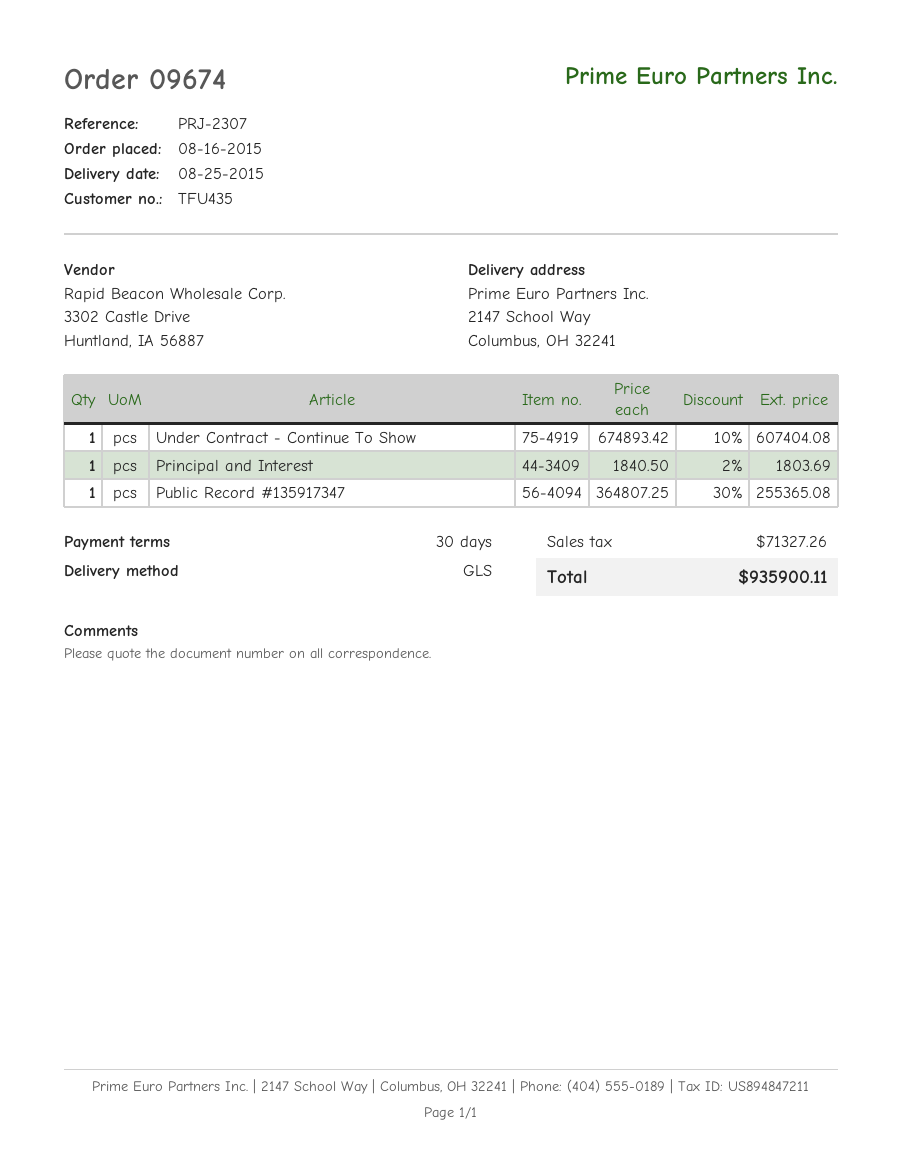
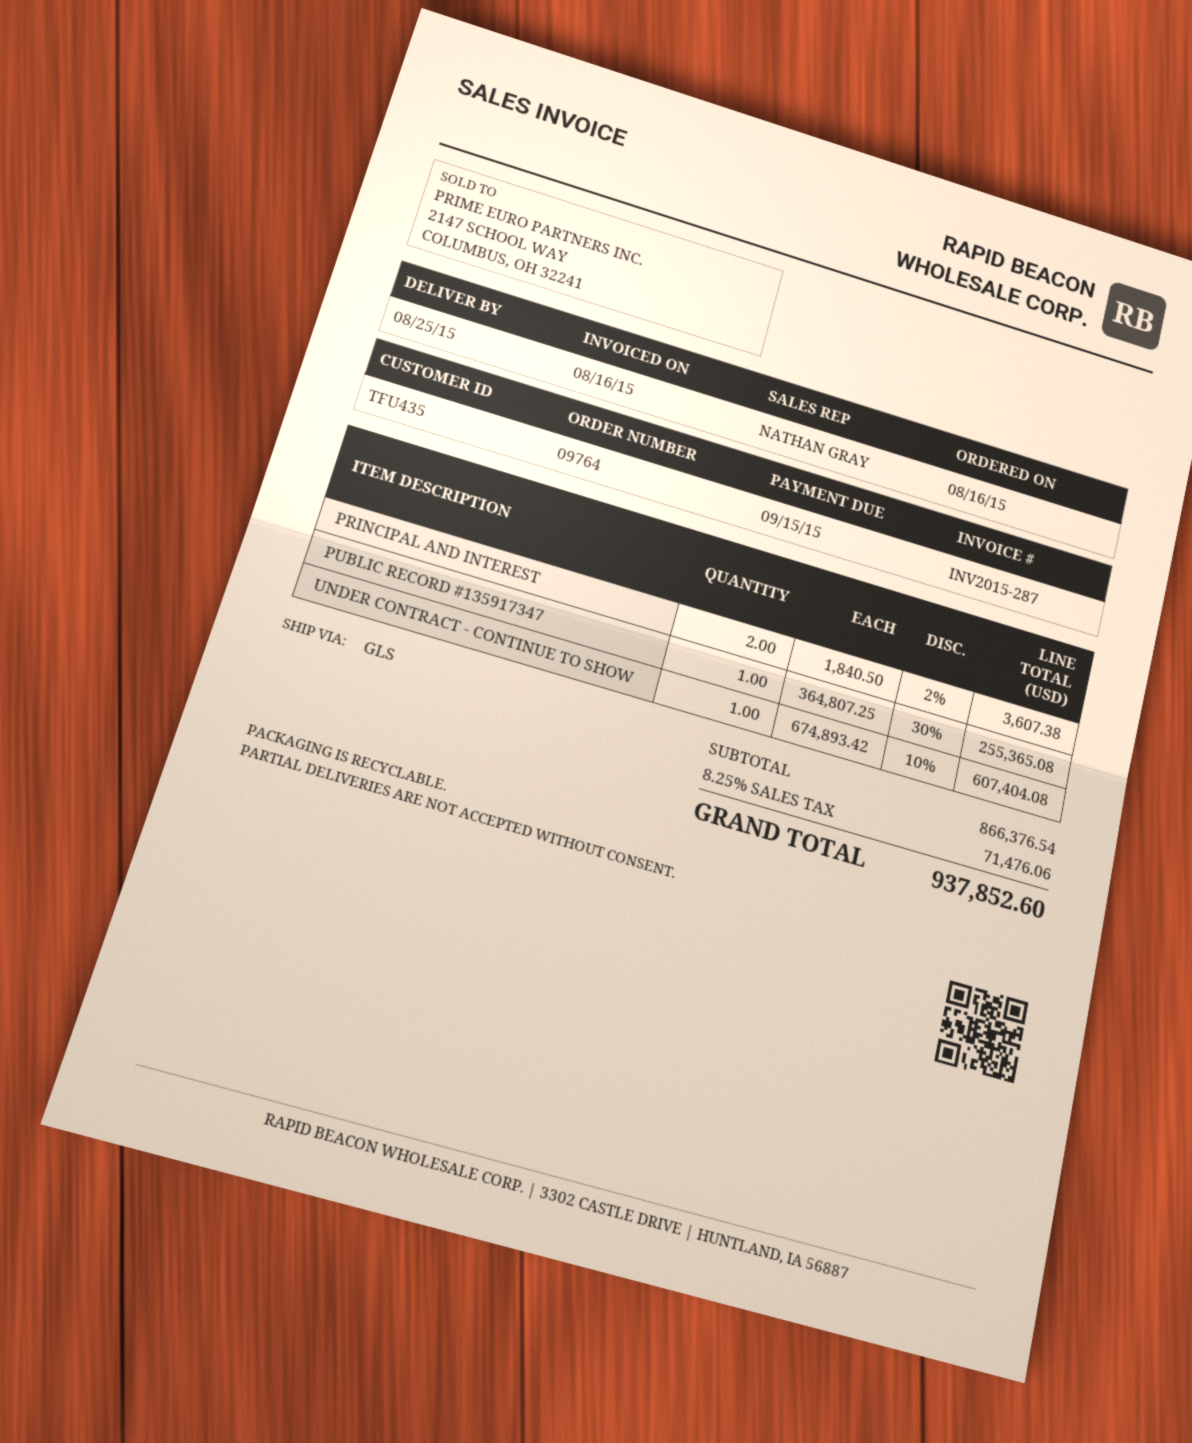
order number: 09674 -> 09764
Principal and Interest: 1 x 1840.50 - 2% = 1803.69 -> 2 x 1840.50 - 2% = 3607.38
tax: 71327.26 -> 71476.06
total: 935900.11 -> 937852.60

